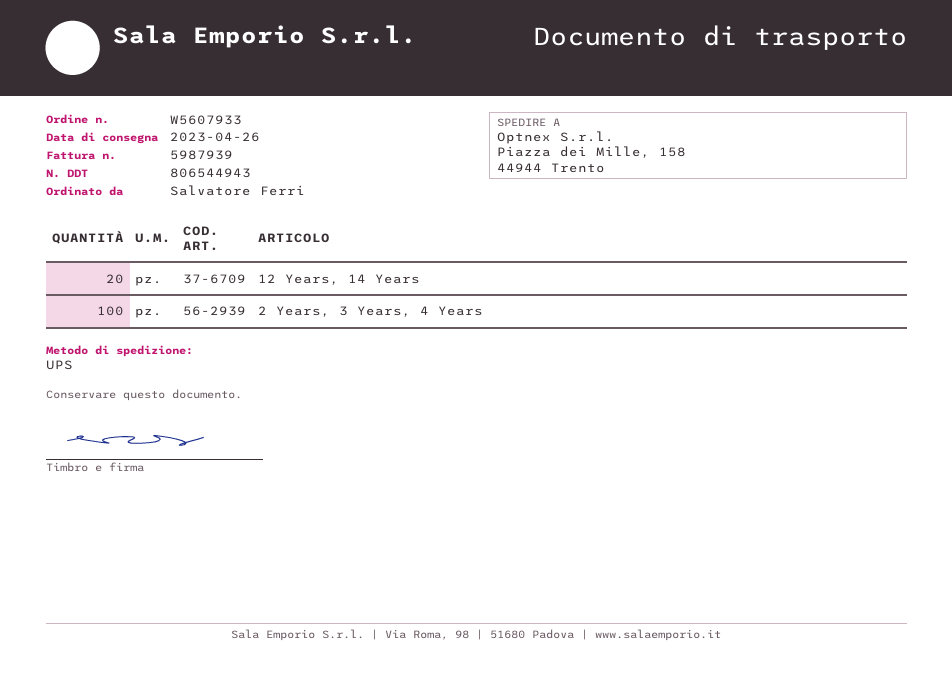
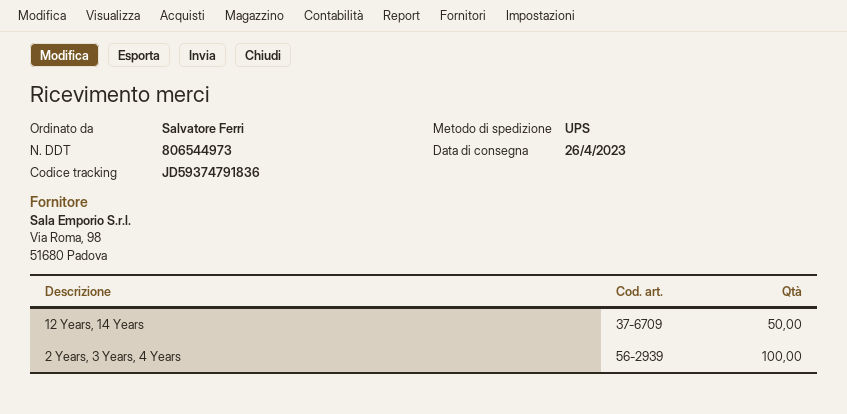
delivery note number: 806544943 -> 806544973
12 Years, 14 Years: 20 -> 50

